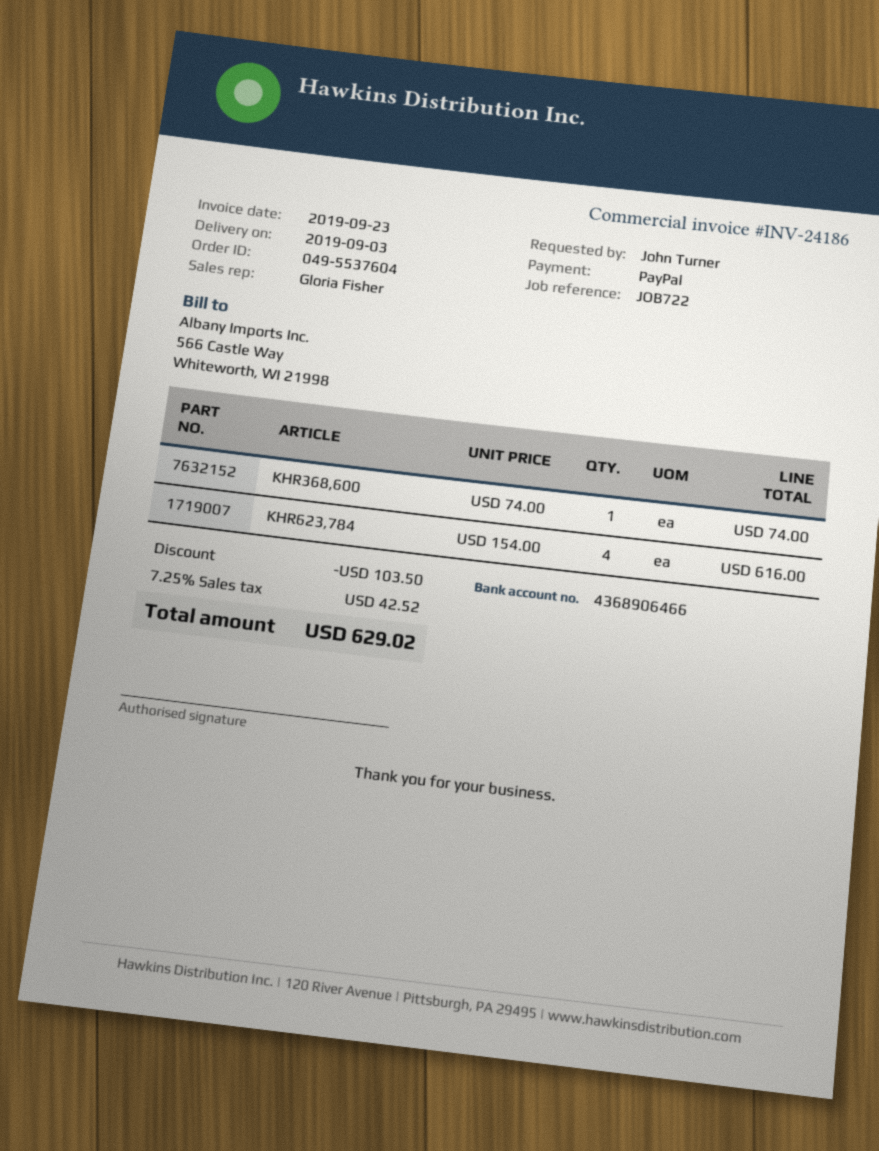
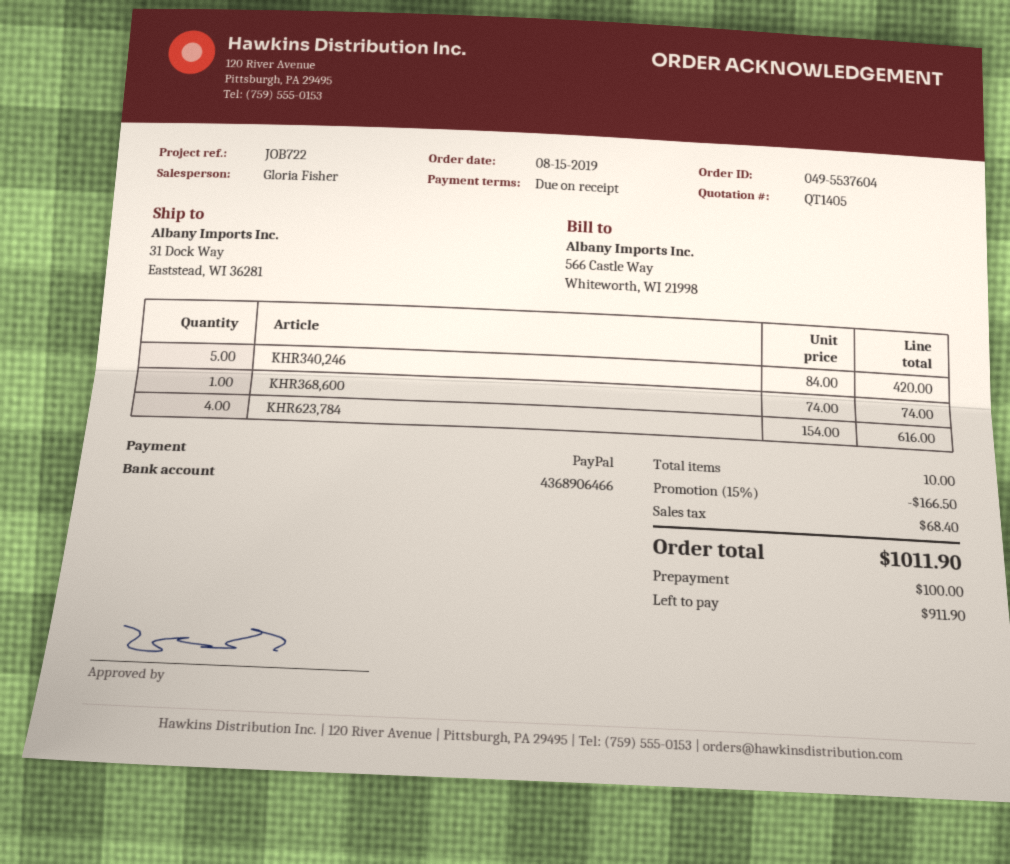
KHR340,246: none -> 5 x 84.00 = 420.00
discount: 103.50 -> 166.50
tax: 42.52 -> 68.40
total: 629.02 -> 1011.90

